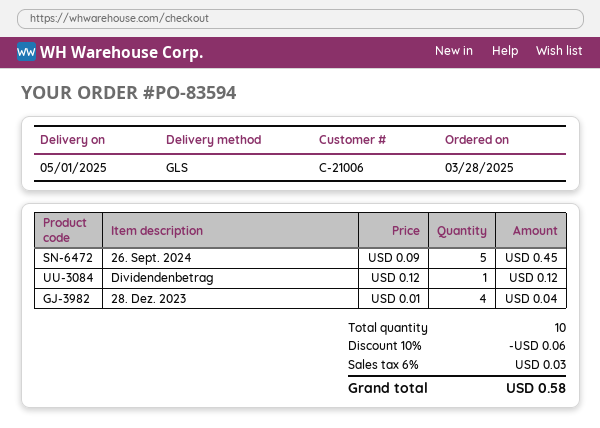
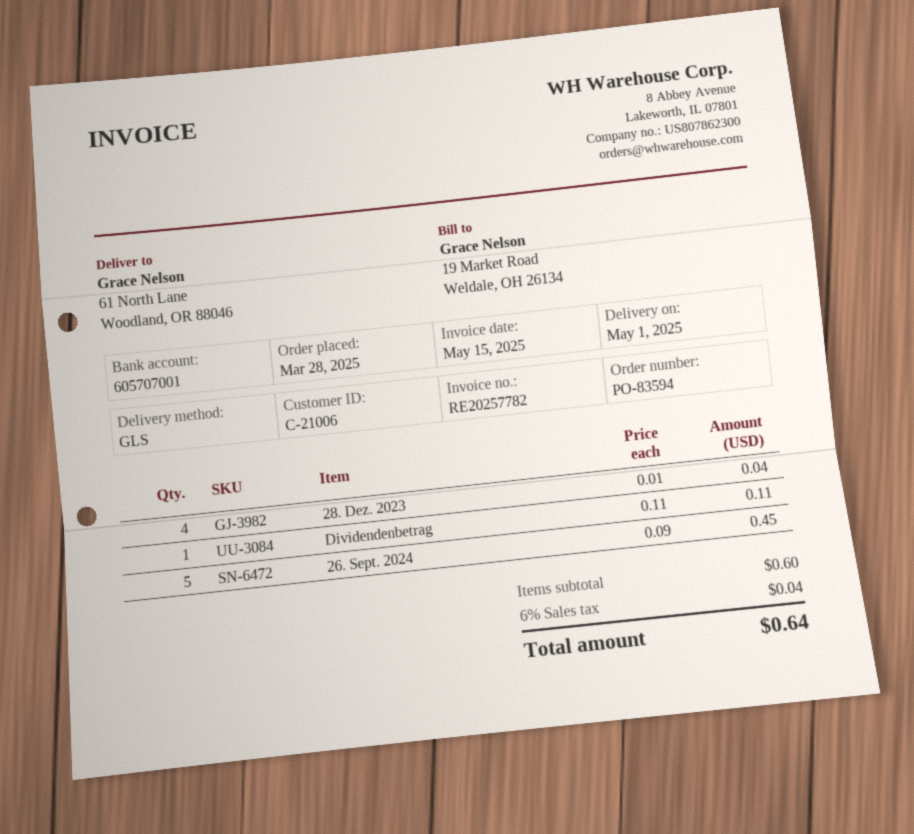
Dividendenbetrag: 1 x 0.12 = 0.12 -> 1 x 0.11 = 0.11
discount: 10% = 0.06 -> none
tax: 6% = 0.03 -> 6% = 0.04
total: 0.58 -> 0.64

